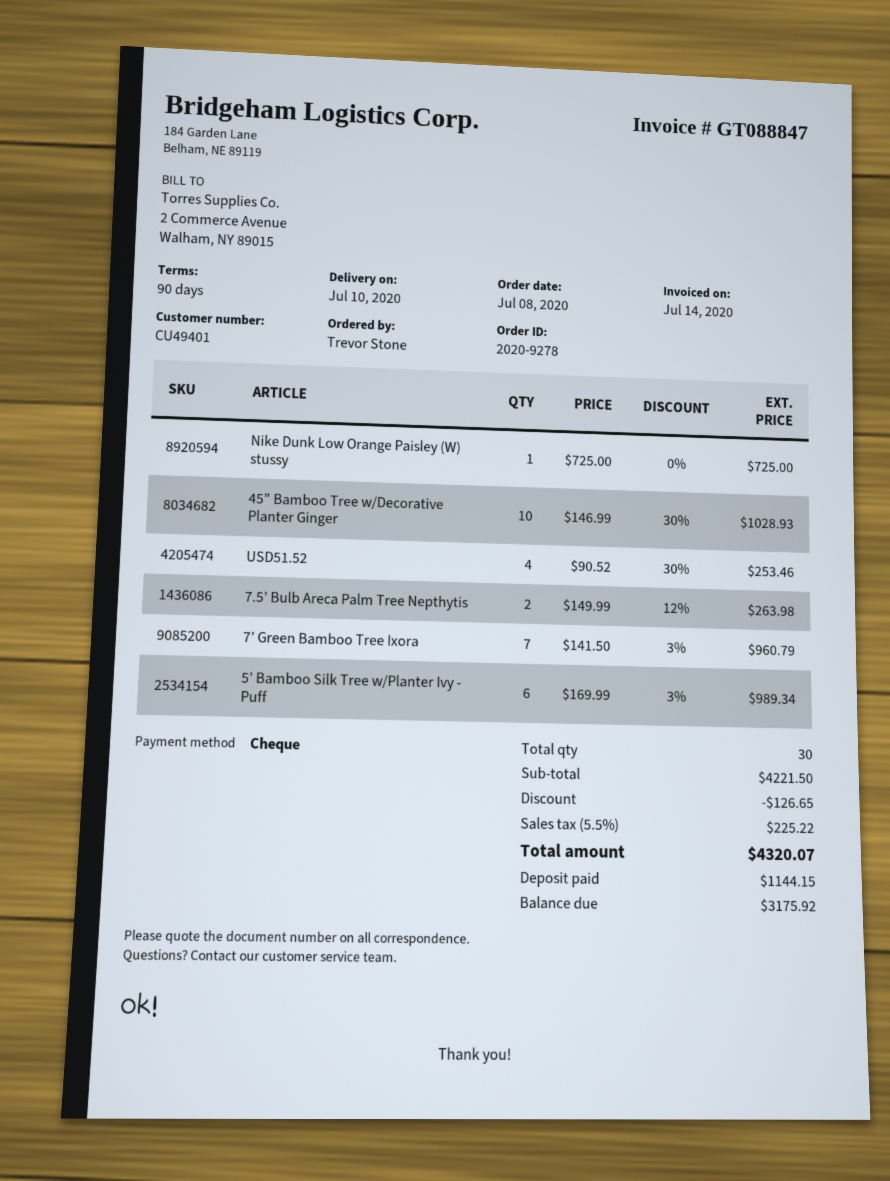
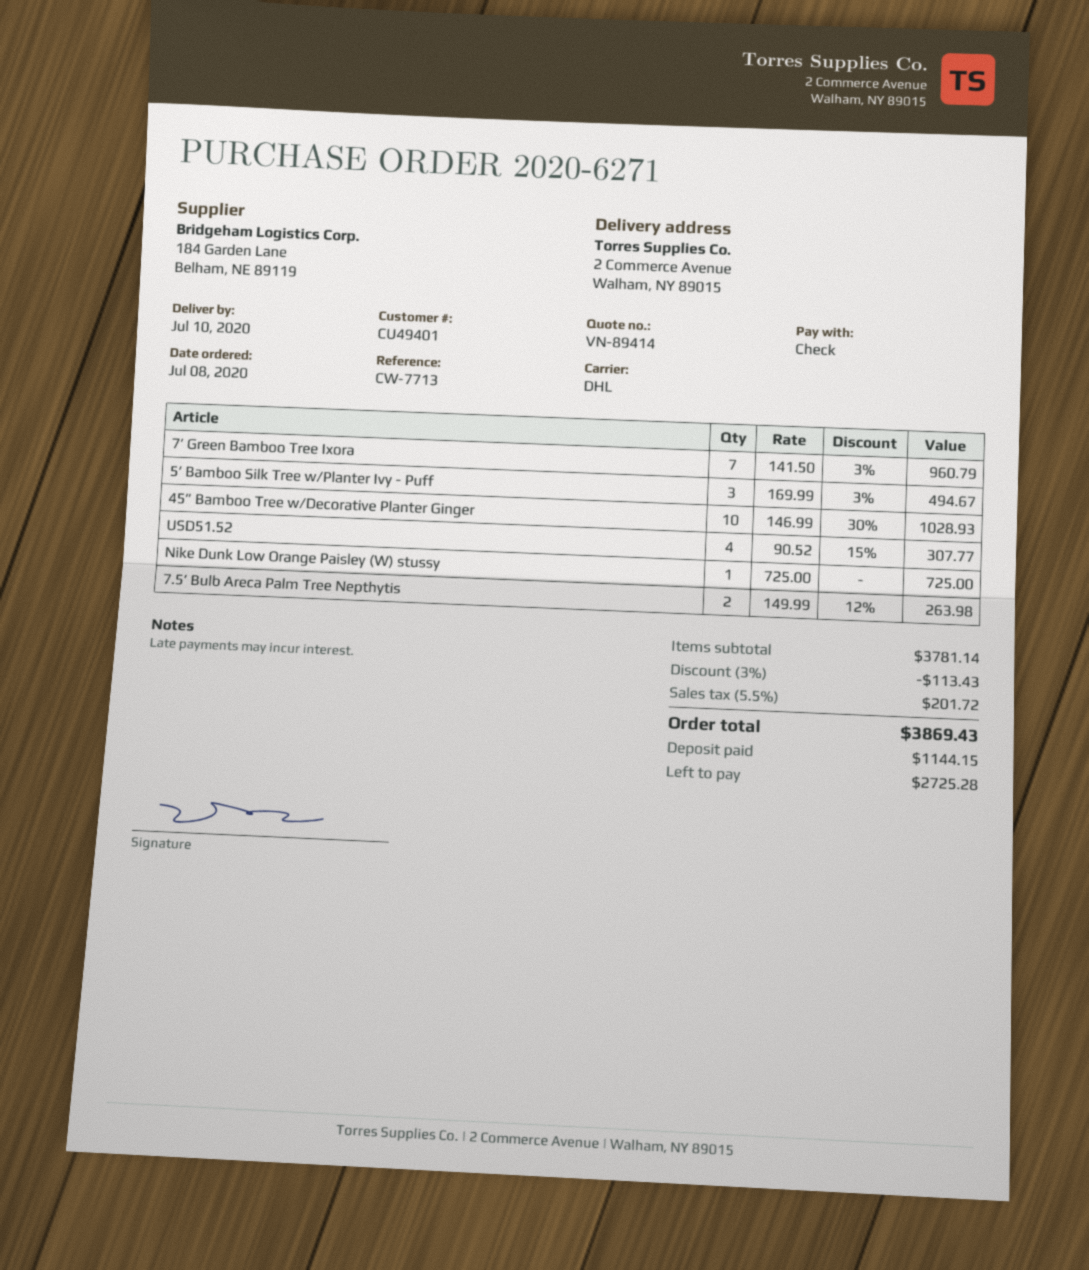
order number: 2020-9278 -> 2020-6271
USD51.52: 4 x 90.52 - 30% = 253.46 -> 4 x 90.52 - 15% = 307.77
5’ Bamboo Silk Tree w/Planter Ivy - Puff: 6 x 169.99 - 3% = 989.34 -> 3 x 169.99 - 3% = 494.67
subtotal: 4221.50 -> 3781.14
discount: 126.65 -> 113.43
tax: 5.5% = 225.22 -> 5.5% = 201.72
total: 4320.07 -> 3869.43
balance: 3175.92 -> 2725.28

